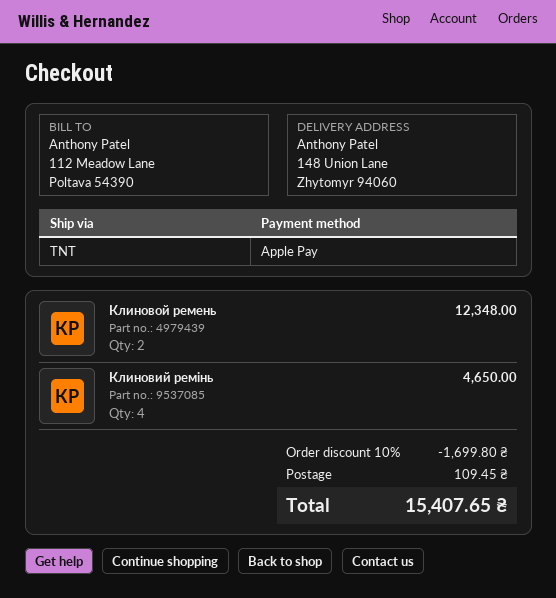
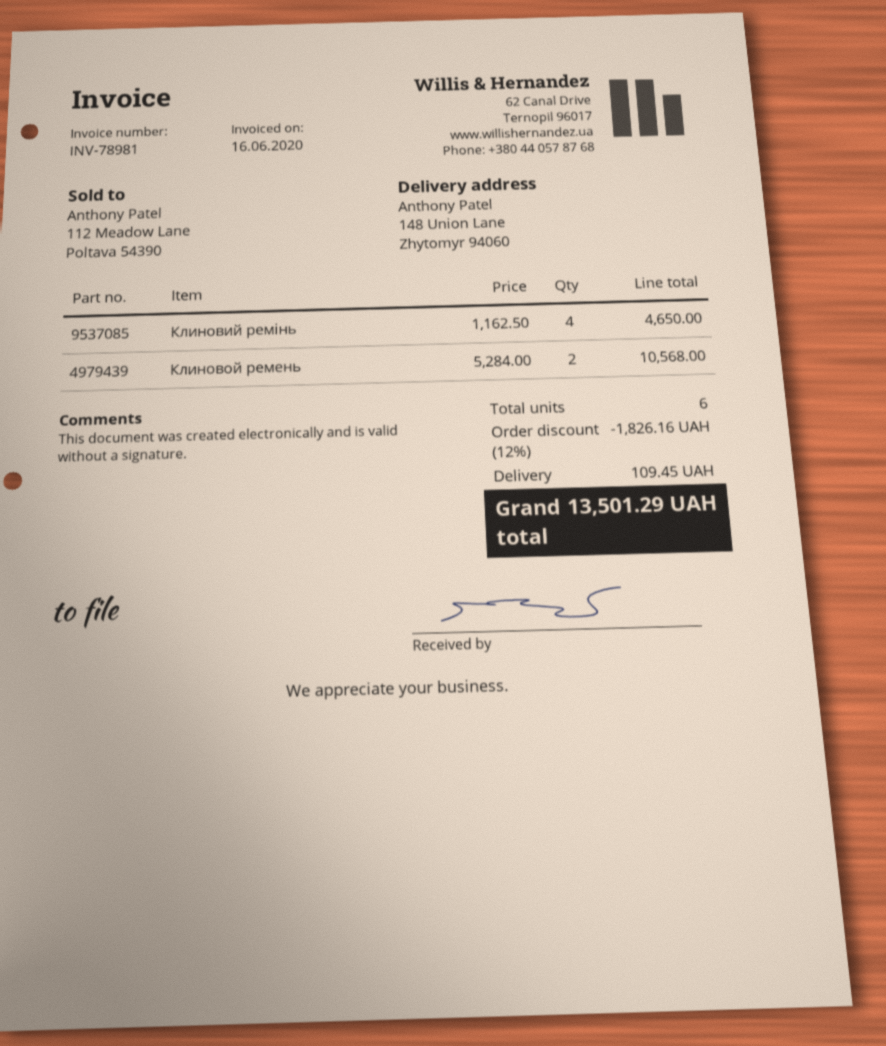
Клиновой ремень: 2 for 12348.00 -> 2 for 10568.00
discount: 10% = 1699.80 -> 12% = 1826.16
total: 15407.65 -> 13501.29

